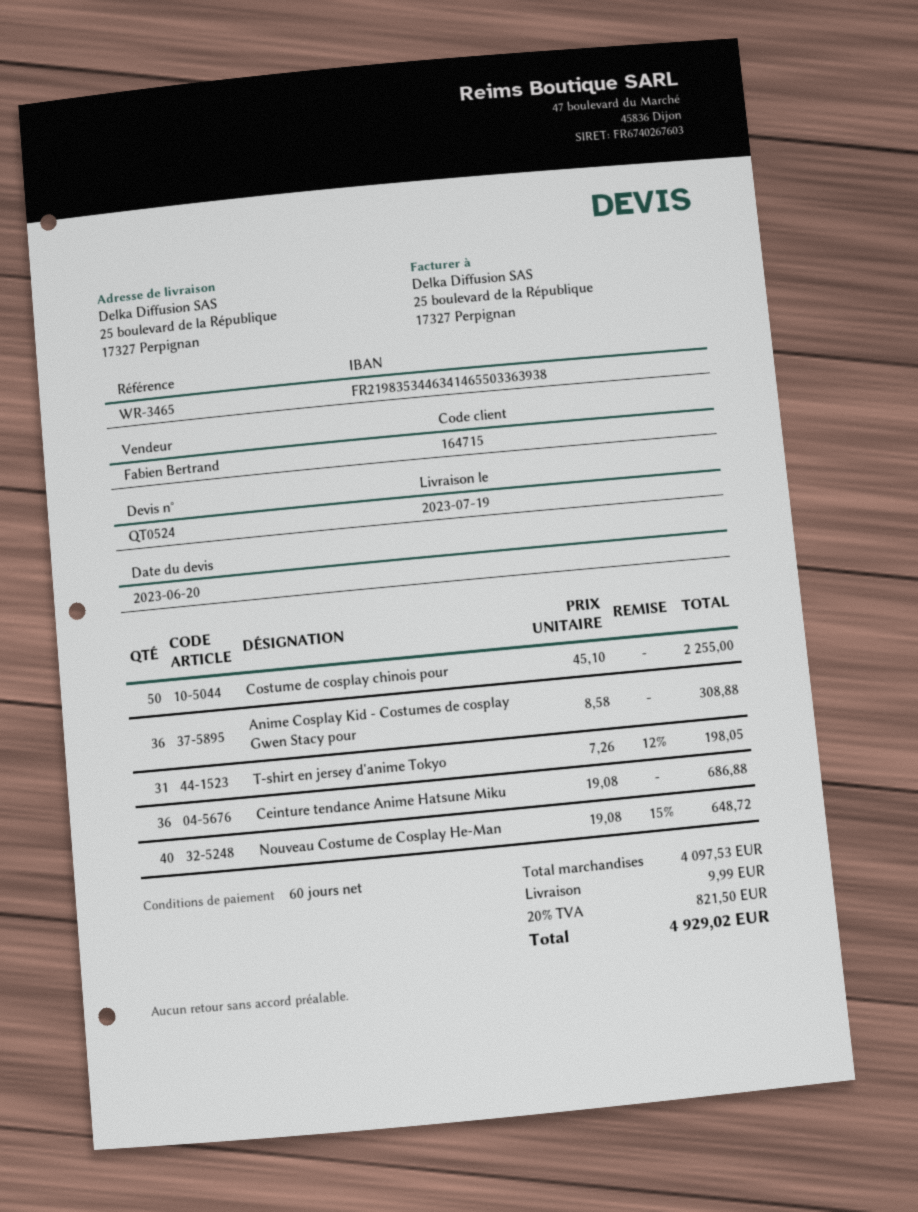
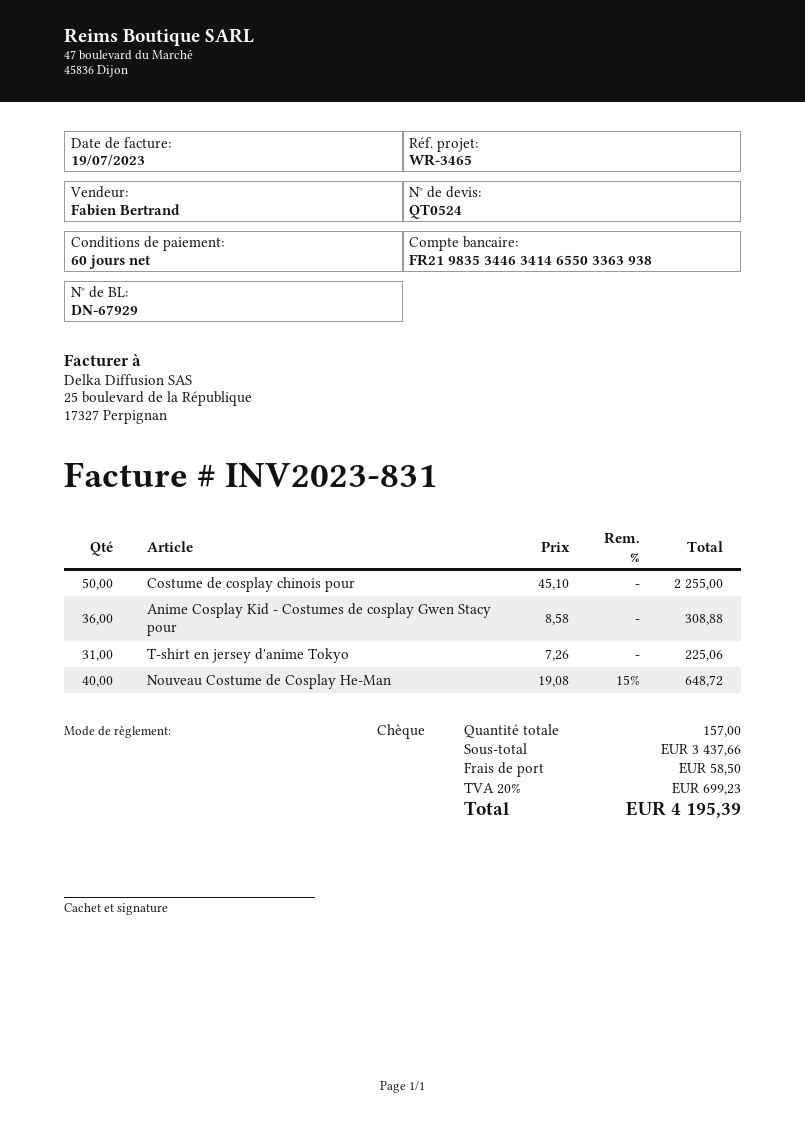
T-shirt en jersey d'anime Tokyo: 31 x 7.26 - 12% = 198.05 -> 31 x 7.26 = 225.06
Ceinture tendance Anime Hatsune Miku: 36 x 19.08 = 686.88 -> none
subtotal: 4097.53 -> 3437.66
shipping: 9.99 -> 58.50
tax: 20% = 821.50 -> 20% = 699.23
total: 4929.02 -> 4195.39

